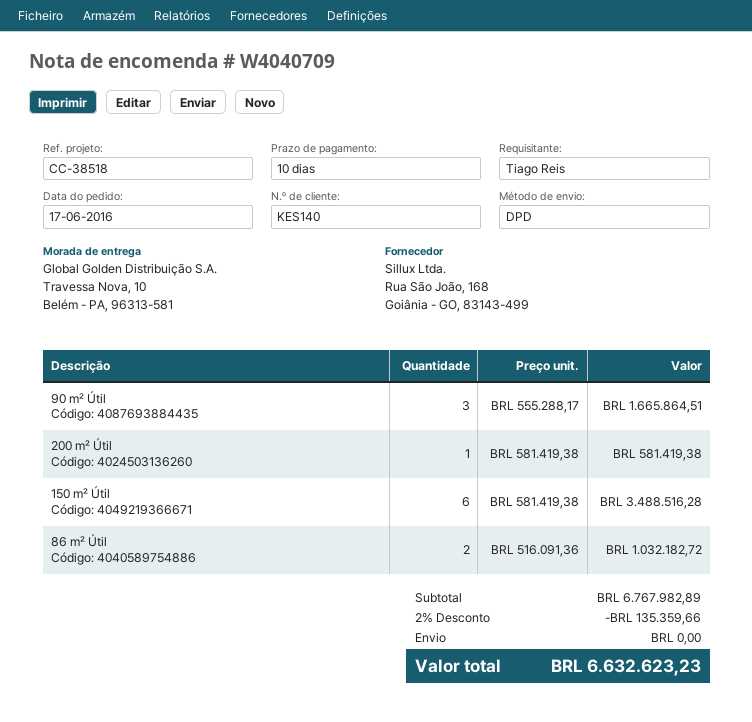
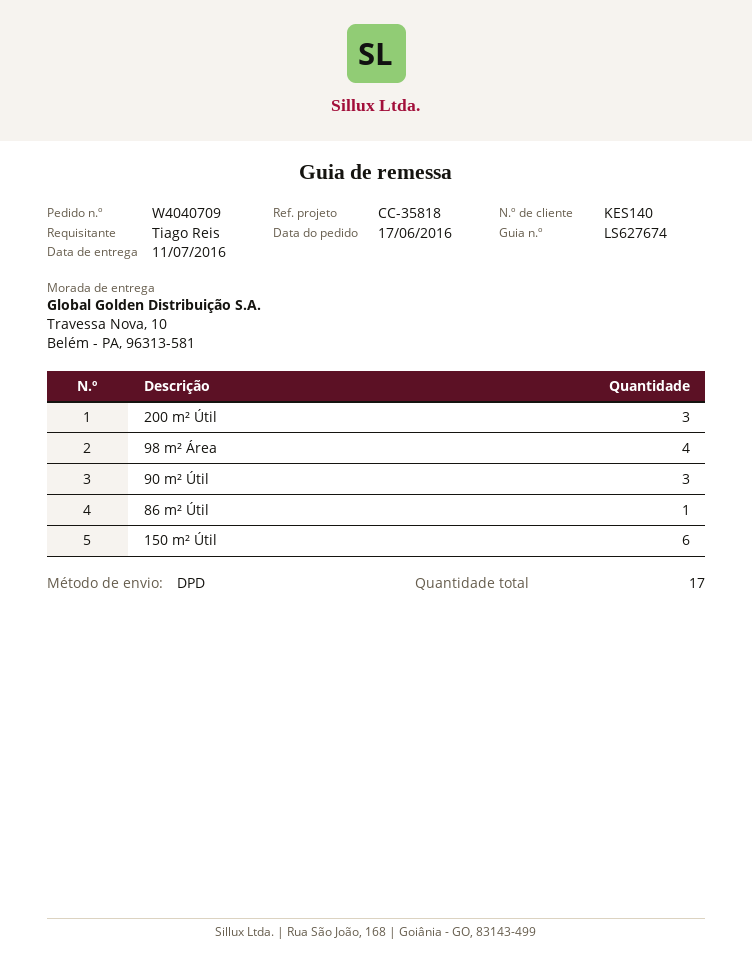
reference: CC-38518 -> CC-35818
200 m² Útil: 1 -> 3
86 m² Útil: 2 -> 1
98 m² Área: none -> 4

